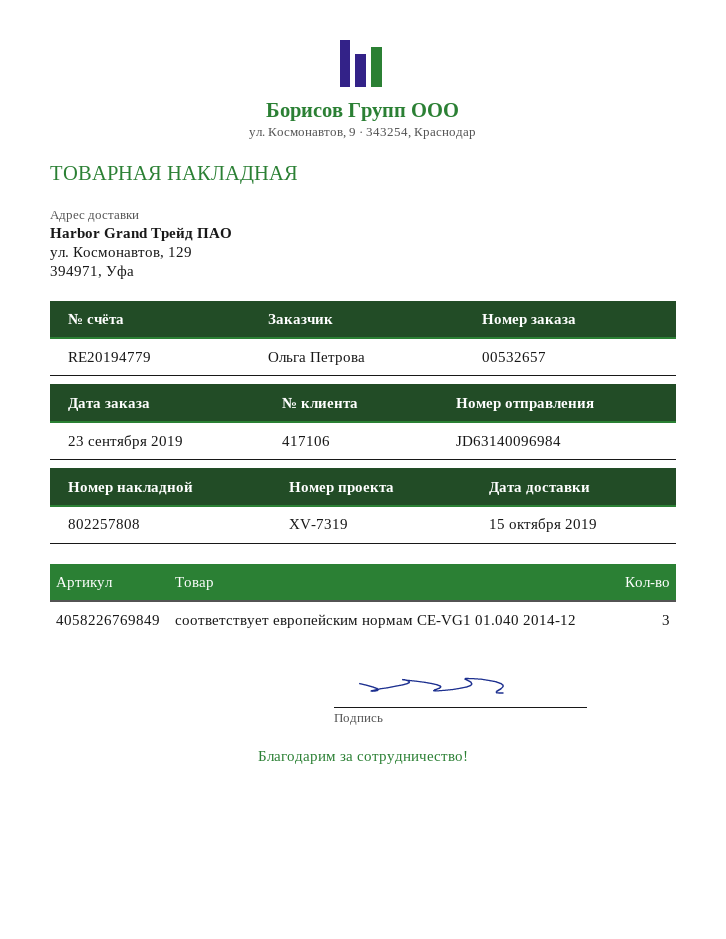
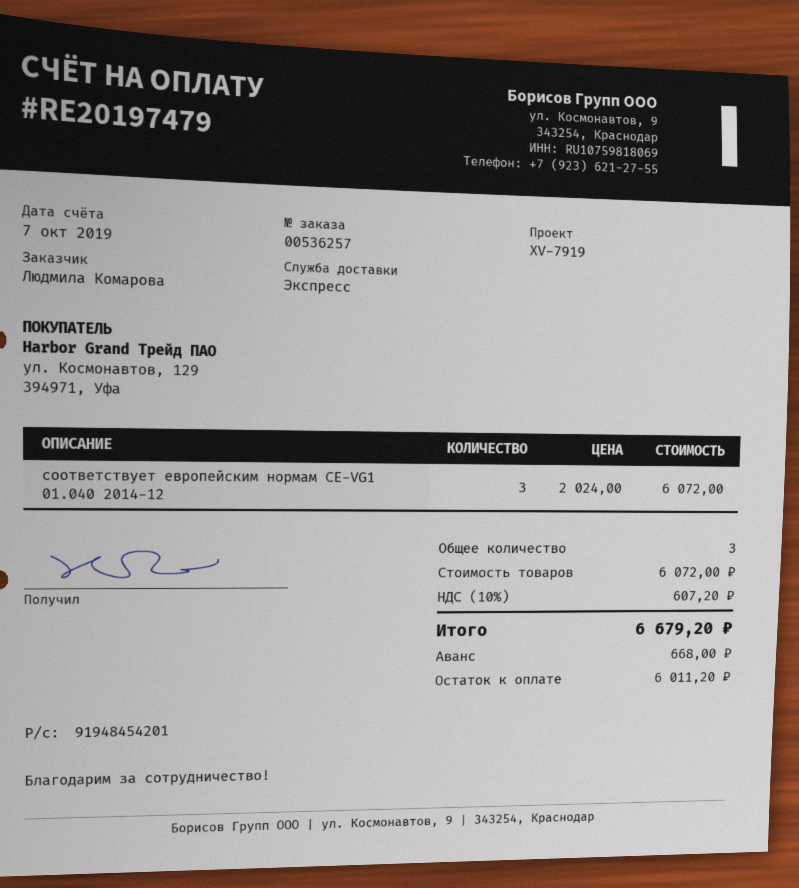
order number: 00532657 -> 00536257
invoice number: RE20194779 -> RE20197479
reference: XV-7319 -> XV-7919
ordered by: Ольга Петрова -> Людмила Комарова

